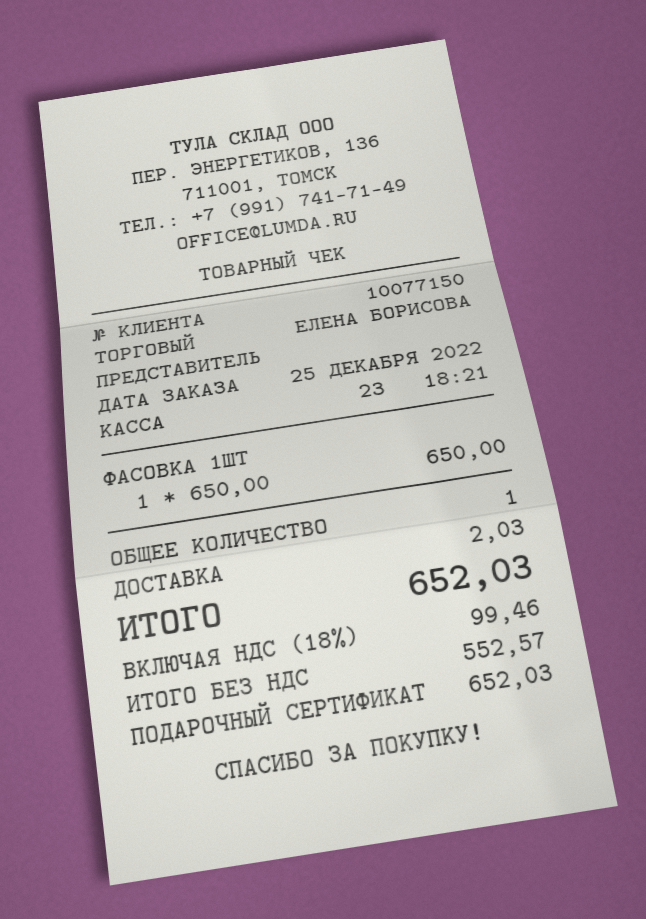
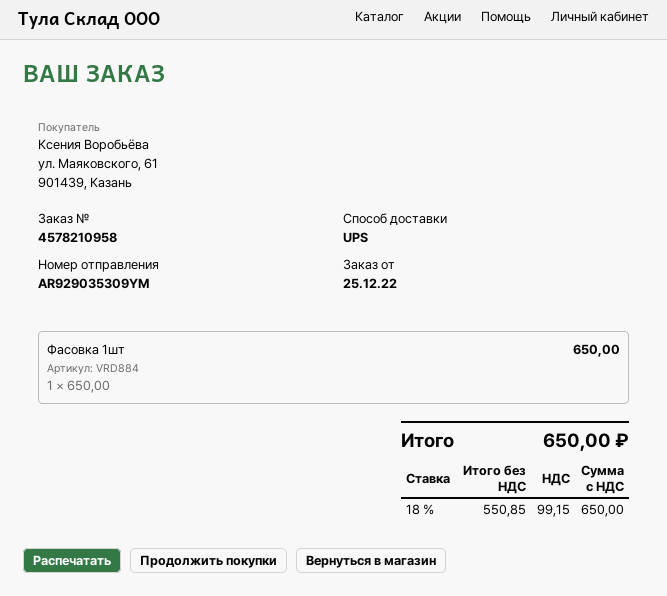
shipping: 2.03 -> none
net: 552.57 -> 550.85
tax: 18% = 99.46 -> 18% = 99.15
total: 652.03 -> 650.00

